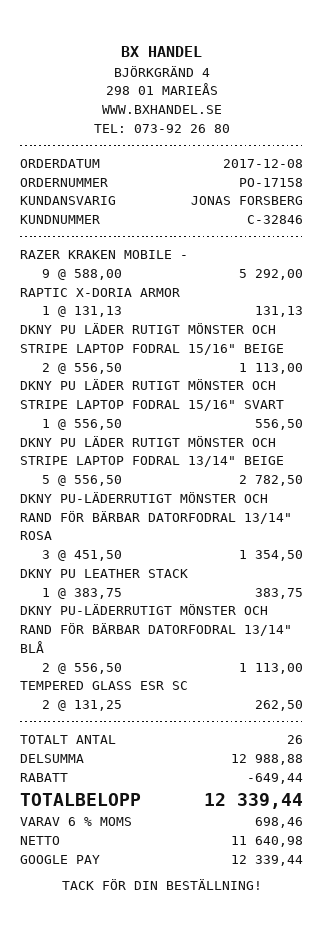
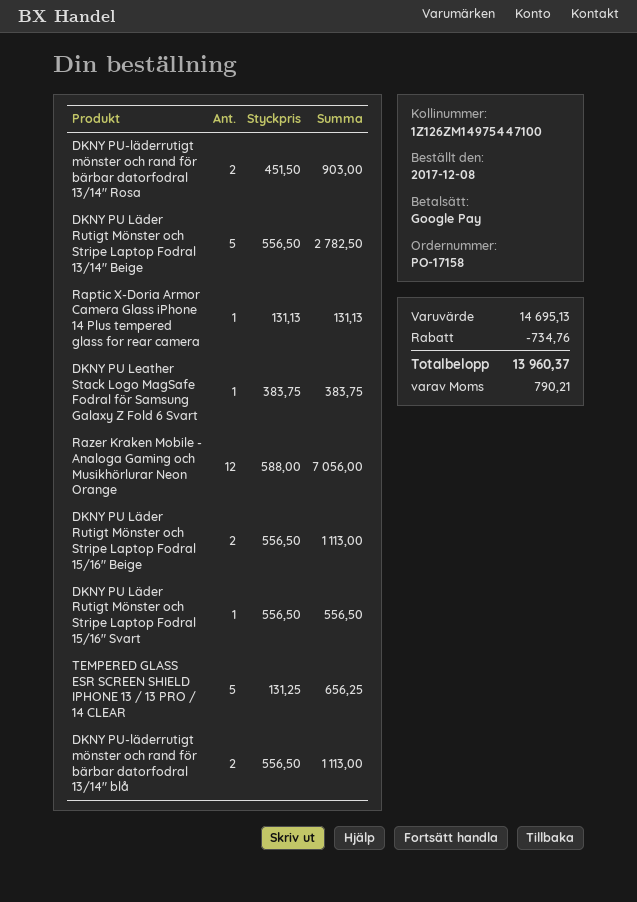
RAZER KRAKEN MOBILE -: 9 x 588.00 = 5292.00 -> 12 x 588.00 = 7056.00
DKNY PU-LÄDERRUTIGT MÖNSTER OCH RAND FÖR BÄRBAR DATORFODRAL 13/14" ROSA: 3 x 451.50 = 1354.50 -> 2 x 451.50 = 903.00
TEMPERED GLASS ESR SC: 2 x 131.25 = 262.50 -> 5 x 131.25 = 656.25
subtotal: 12988.88 -> 14695.13
discount: 649.44 -> 734.76
tax: 698.46 -> 790.21
total: 12339.44 -> 13960.37

